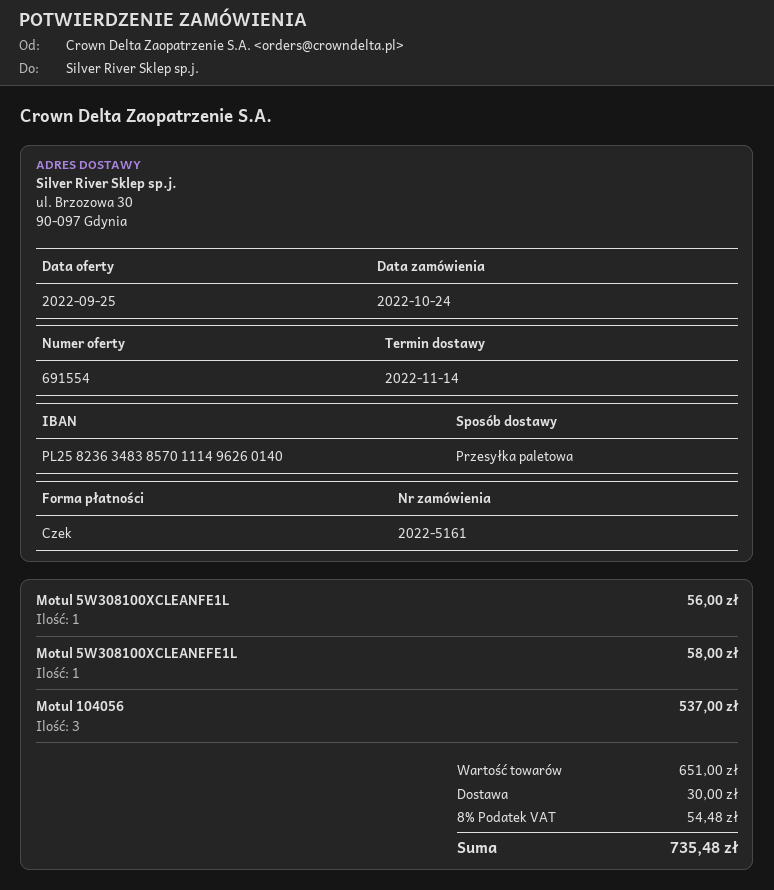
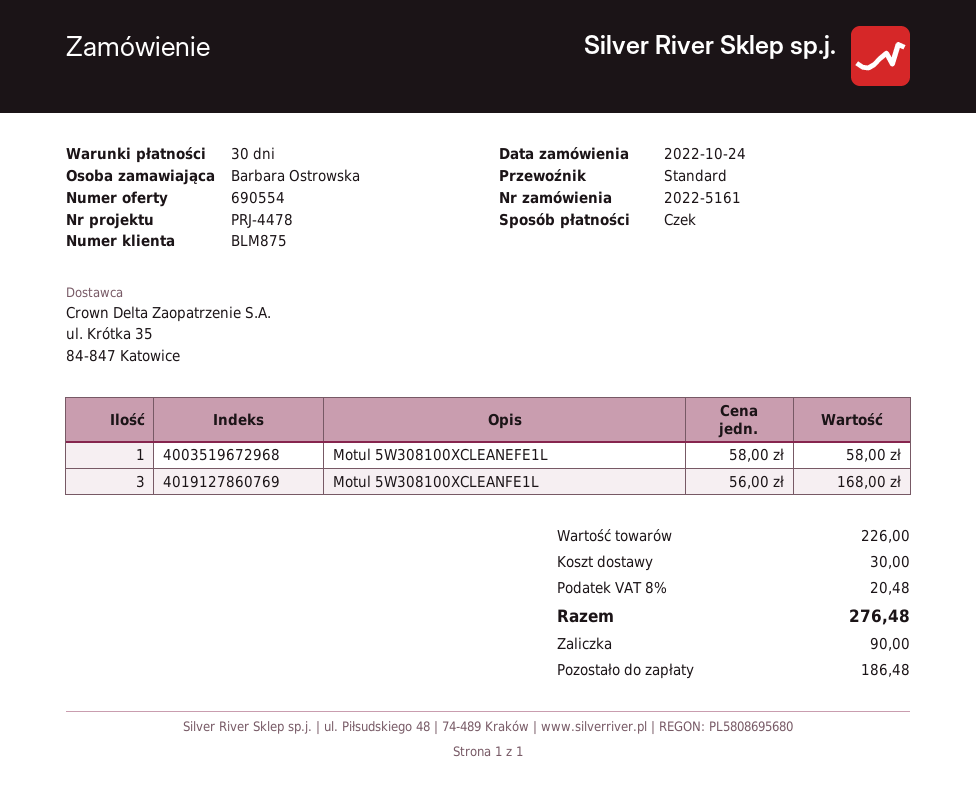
quote number: 691554 -> 690554
shipping method: pallet freight -> standard
Motul 5W308100XCLEANFE1L: 1 for 56.00 -> 3 for 168.00
Motul 104056: 3 for 537.00 -> none
subtotal: 651.00 -> 226.00
tax: 8% = 54.48 -> 8% = 20.48
total: 735.48 -> 276.48

